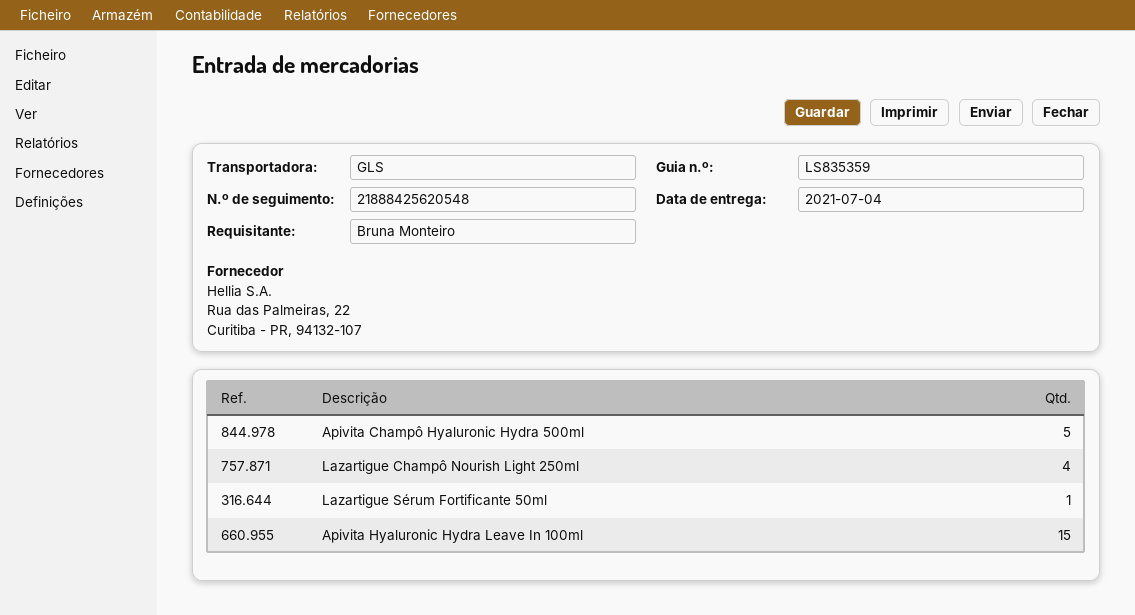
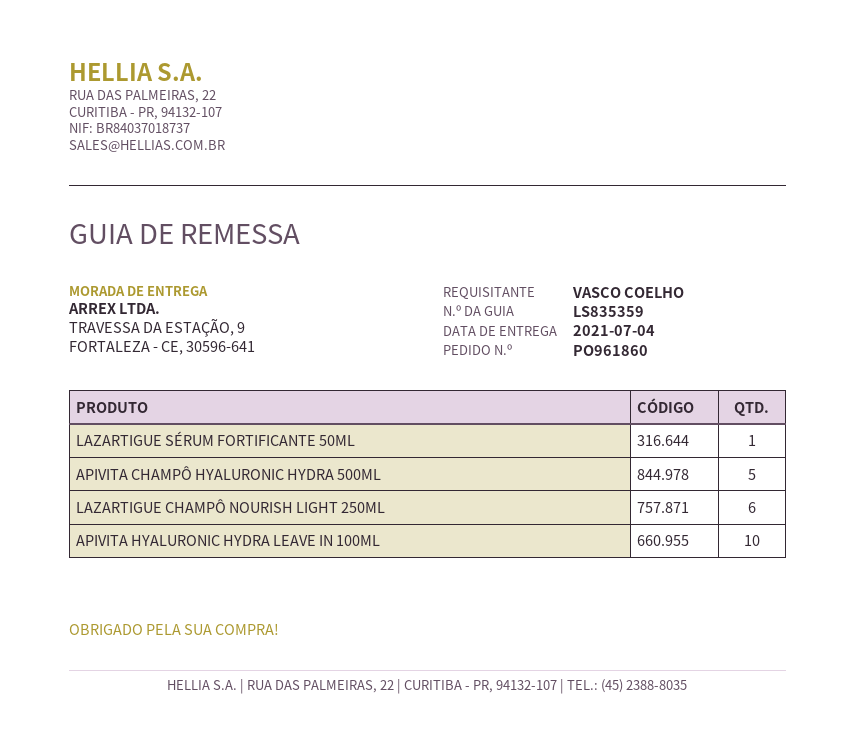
ordered by: Bruna Monteiro -> VASCO COELHO
Lazartigue Champô Nourish Light 250ml: 4 -> 6
Apivita Hyaluronic Hydra Leave In 100ml: 15 -> 10

